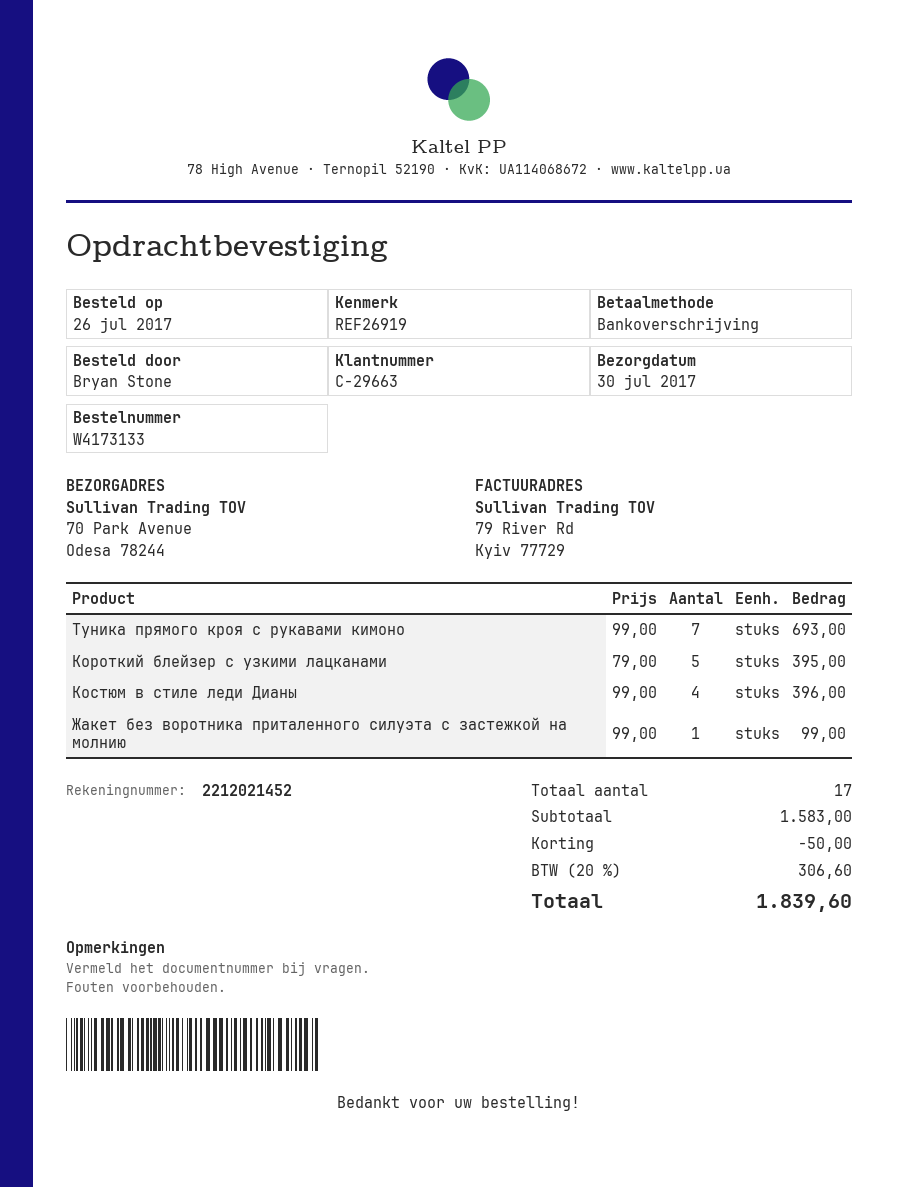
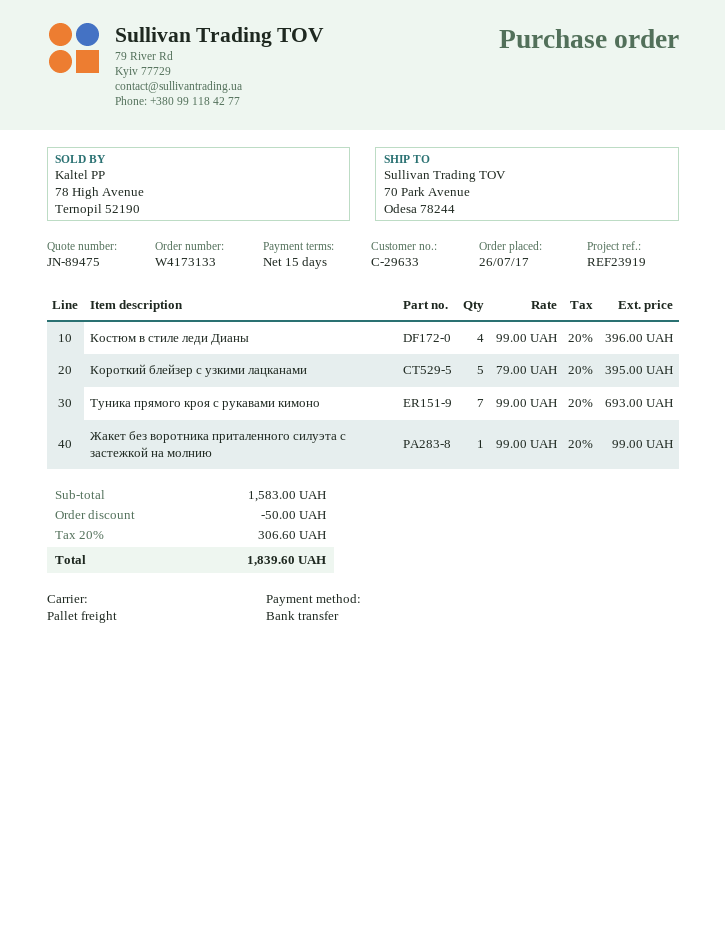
customer number: C-29663 -> C-29633
reference: REF26919 -> REF23919

